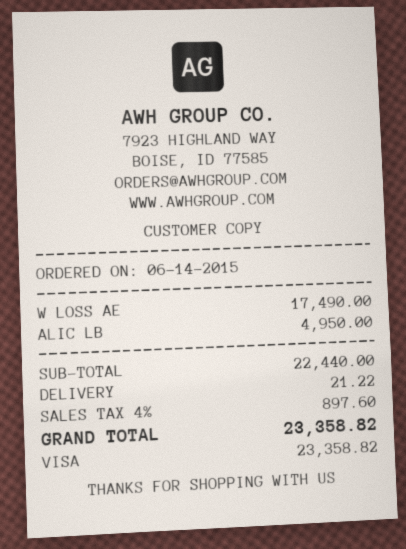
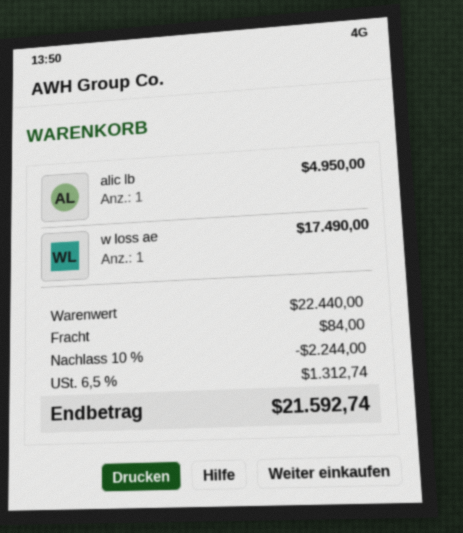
discount: none -> 10% = 2244.00
shipping: 21.22 -> 84.00
tax: 4% = 897.60 -> 6.5% = 1312.74
total: 23358.82 -> 21592.74

